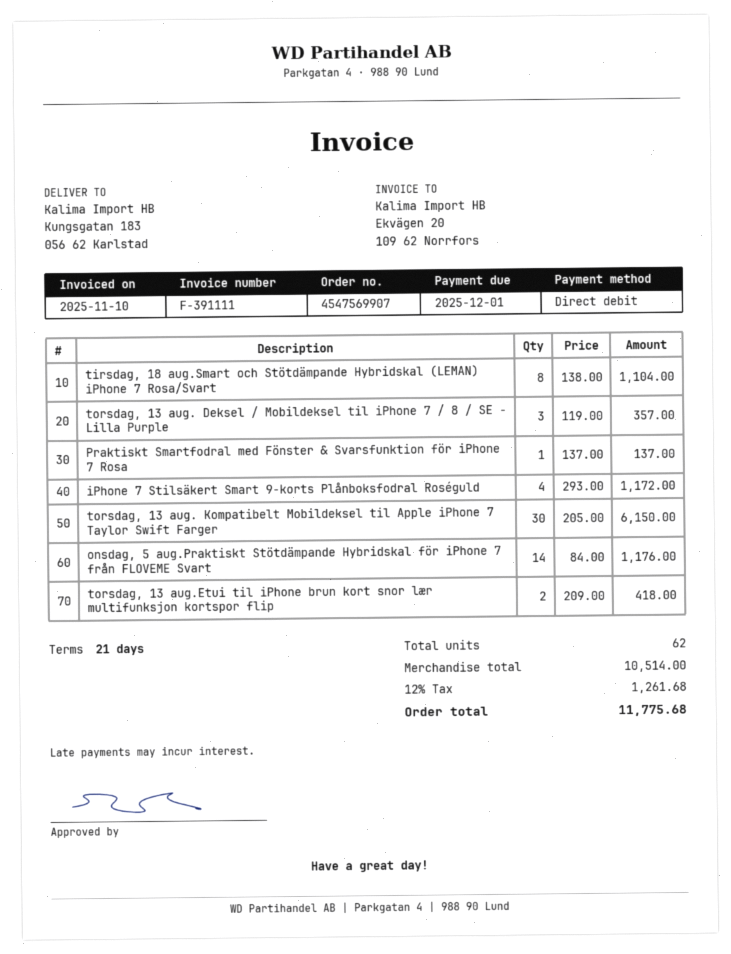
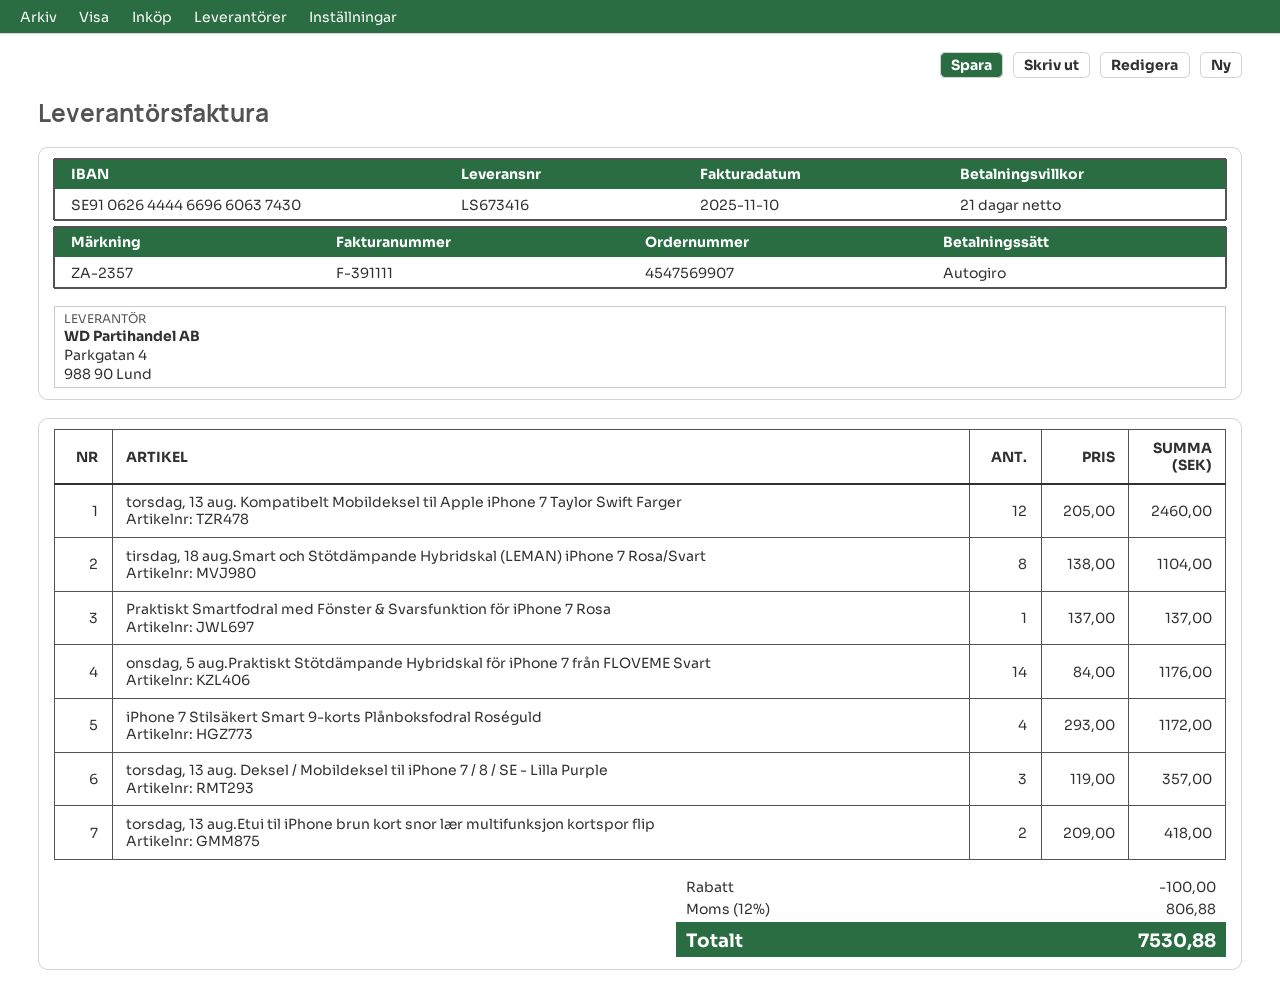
torsdag, 13 aug. Kompatibelt Mobildeksel til Apple iPhone 7 Taylor Swift Farger: 30 x 205.00 = 6150.00 -> 12 x 205.00 = 2460.00
discount: none -> 100.00
tax: 12% = 1261.68 -> 12% = 806.88
total: 11775.68 -> 7530.88

